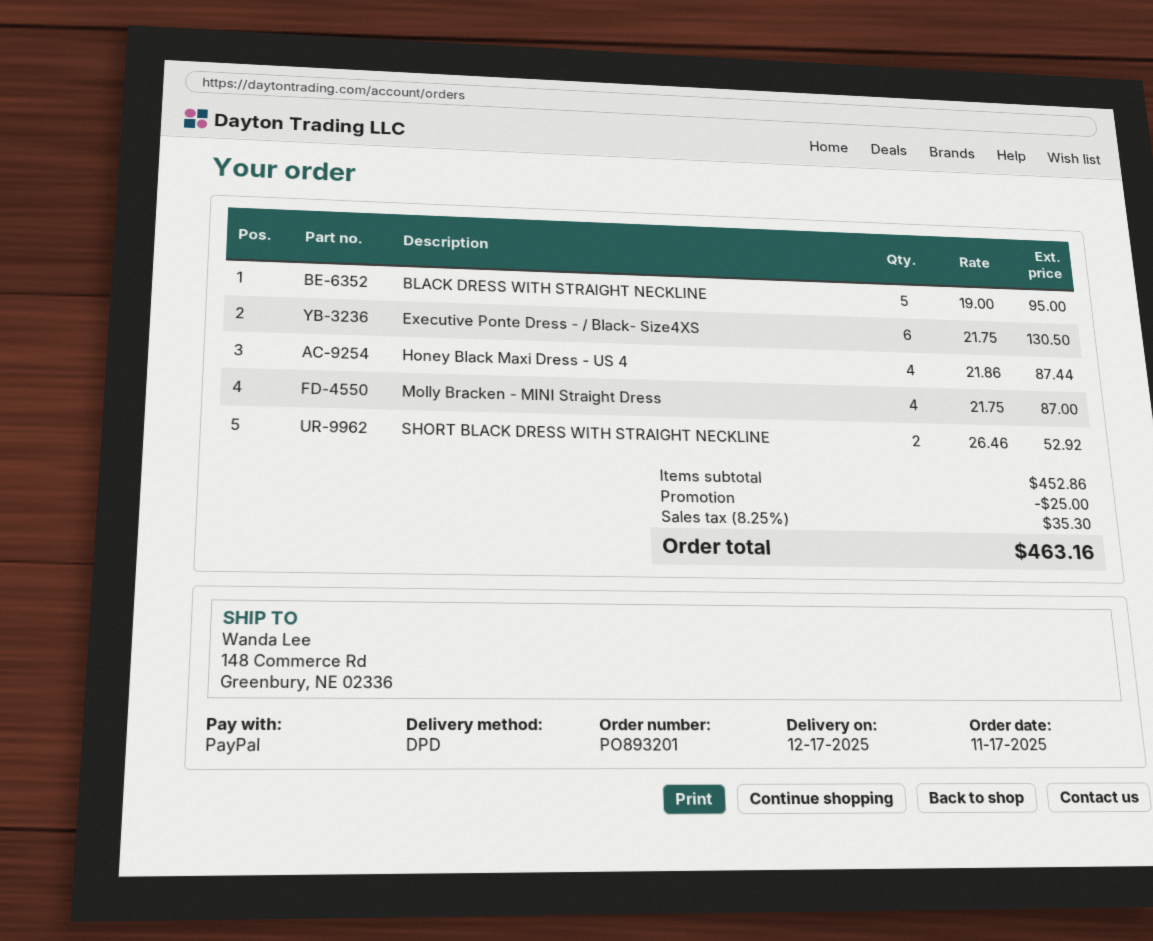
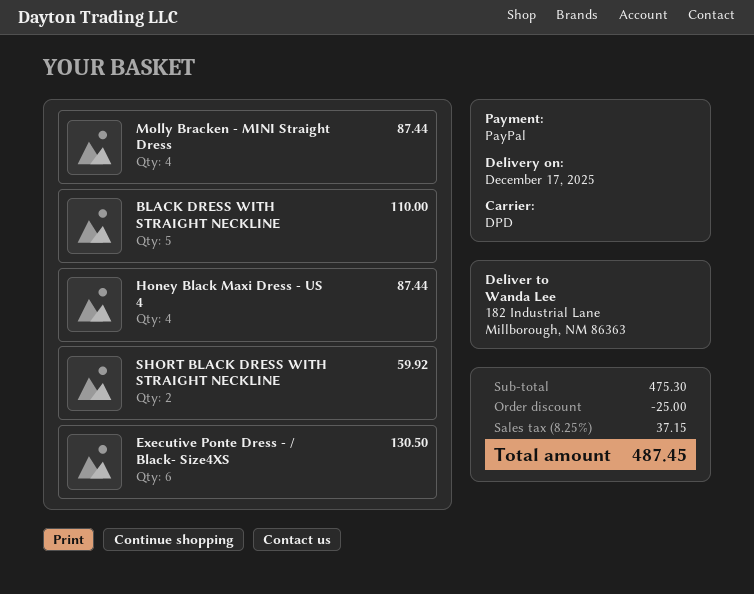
ship to: 148 Commerce Rd, Greenbury, NE 02336 -> 182 Industrial Lane, Millborough, NM 86363
BLACK DRESS WITH STRAIGHT NECKLINE: 5 for 95.00 -> 5 for 110.00
Molly Bracken - MINI Straight Dress: 4 for 87.00 -> 4 for 87.44
SHORT BLACK DRESS WITH STRAIGHT NECKLINE: 2 for 52.92 -> 2 for 59.92
subtotal: 452.86 -> 475.30
tax: 8.25% = 35.30 -> 8.25% = 37.15
total: 463.16 -> 487.45

